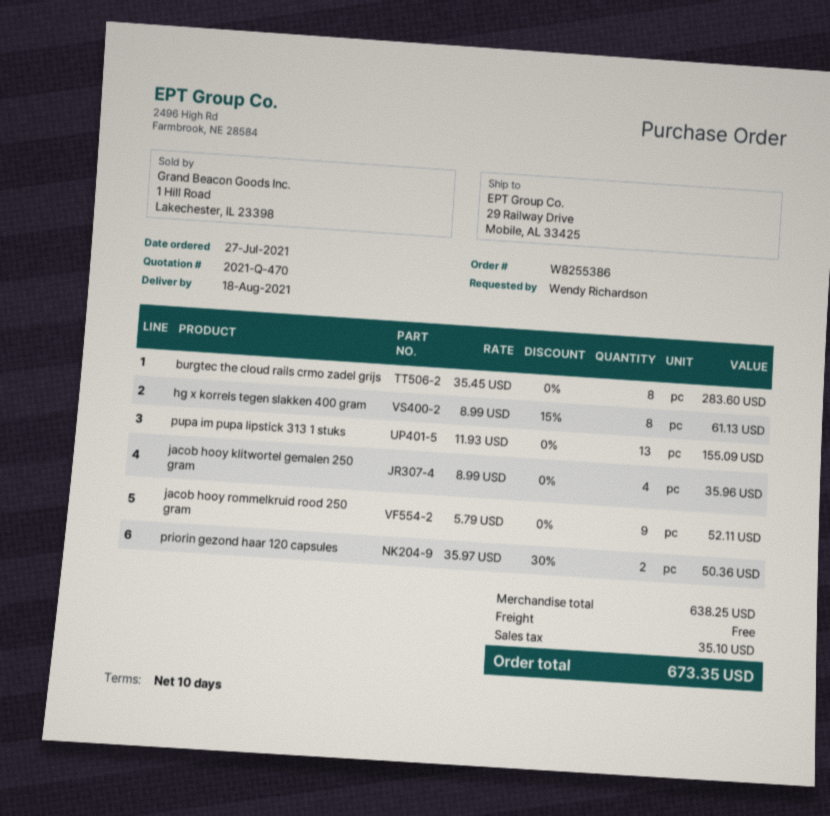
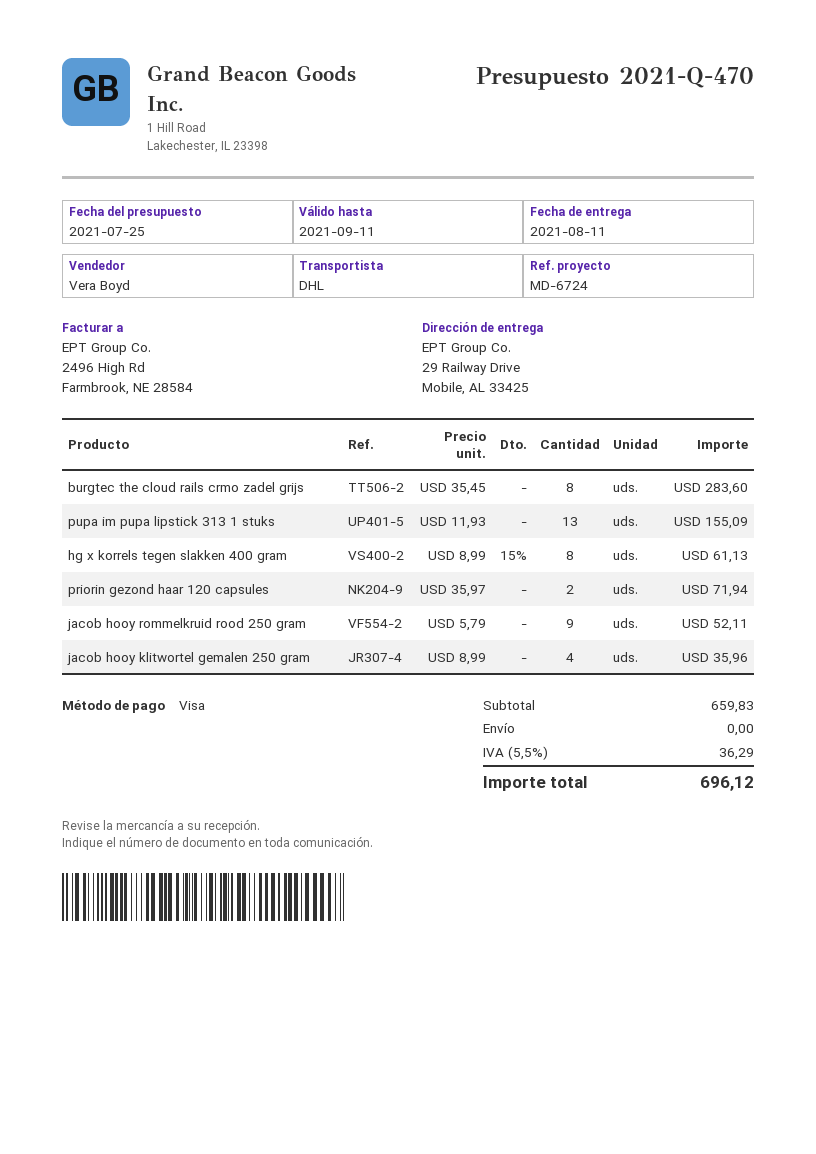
delivery date: 2021-08-18 -> 2021-08-11
priorin gezond haar 120 capsules: 2 x 35.97 - 30% = 50.36 -> 2 x 35.97 = 71.94
subtotal: 638.25 -> 659.83
tax: 35.10 -> 36.29
total: 673.35 -> 696.12

